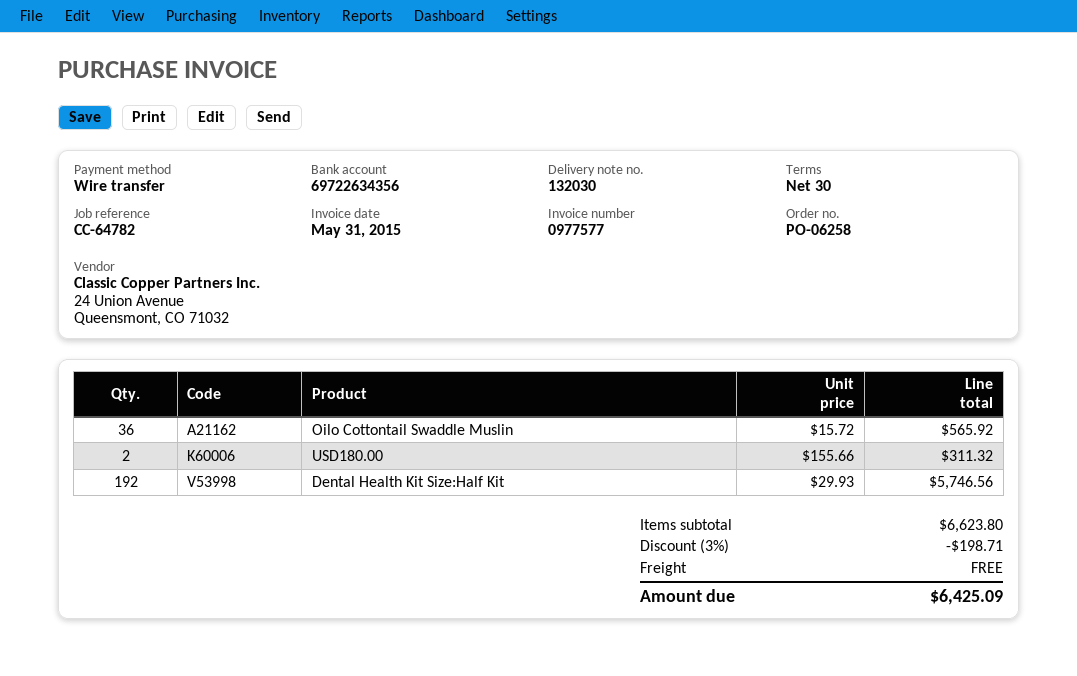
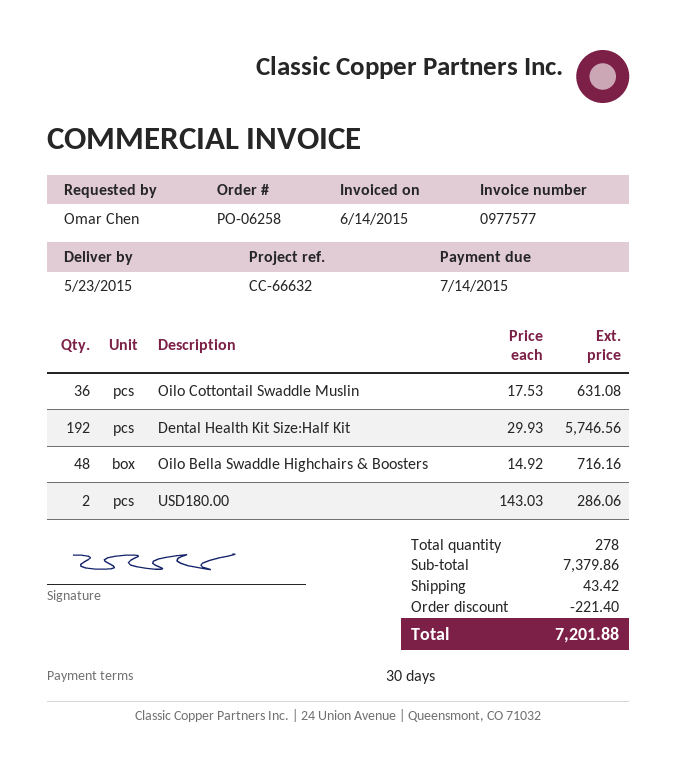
invoice date: 2015-05-31 -> 2015-06-14
reference: CC-64782 -> CC-66632
Oilo Cottontail Swaddle Muslin: 36 x 15.72 = 565.92 -> 36 x 17.53 = 631.08
USD180.00: 2 x 155.66 = 311.32 -> 2 x 143.03 = 286.06
Oilo Bella Swaddle Highchairs & Boosters: none -> 48 x 14.92 = 716.16
subtotal: 6623.80 -> 7379.86
discount: 198.71 -> 221.40
shipping: 0.00 -> 43.42
total: 6425.09 -> 7201.88

